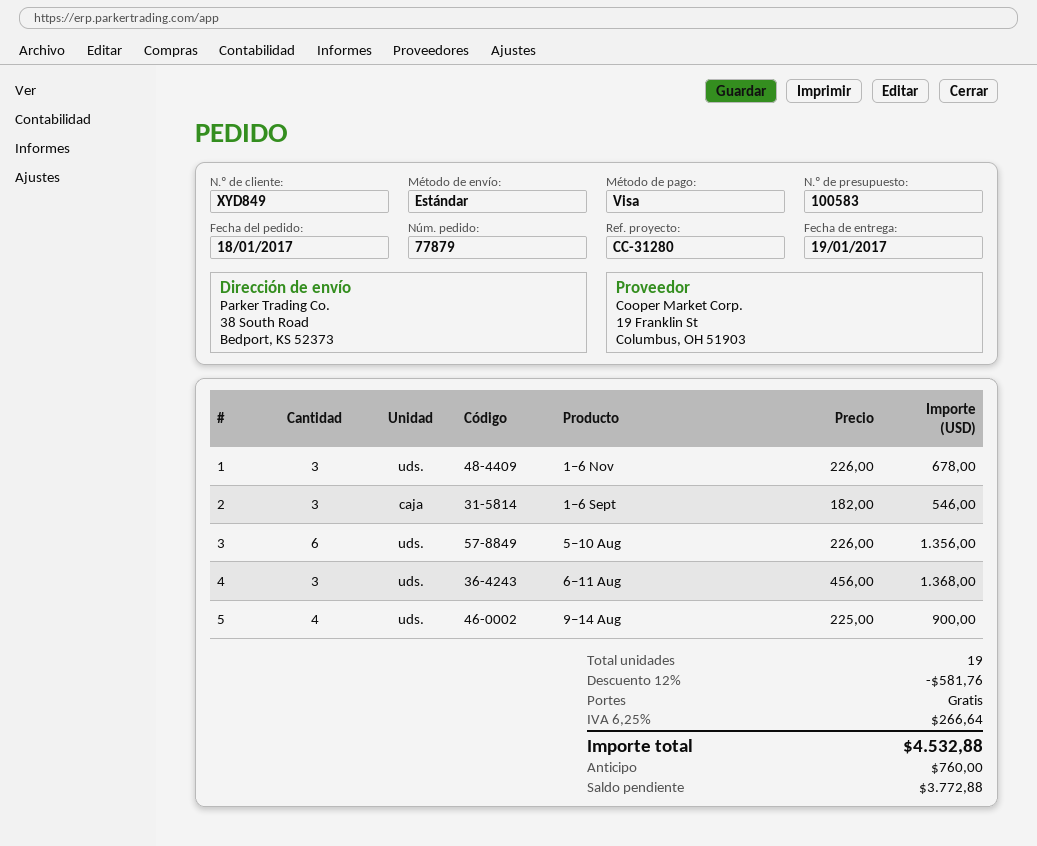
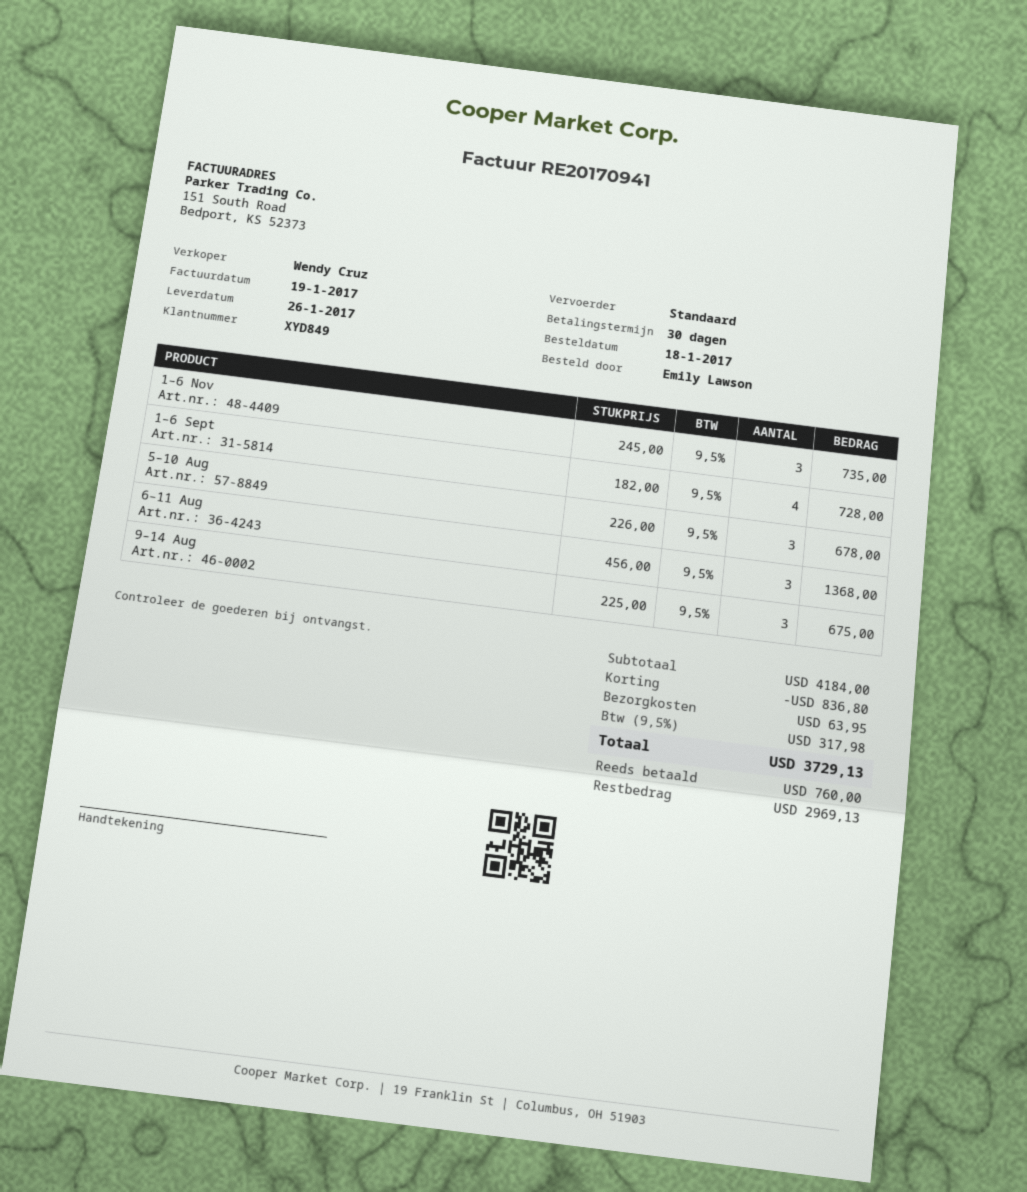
delivery date: 2017-01-19 -> 2017-01-26
1–6 Nov: 3 x 226.00 = 678.00 -> 3 x 245.00 = 735.00
1–6 Sept: 3 x 182.00 = 546.00 -> 4 x 182.00 = 728.00
5–10 Aug: 6 x 226.00 = 1356.00 -> 3 x 226.00 = 678.00
9–14 Aug: 4 x 225.00 = 900.00 -> 3 x 225.00 = 675.00
discount: 581.76 -> 836.80
shipping: 0.00 -> 63.95
tax: 6.25% = 266.64 -> 9.5% = 317.98
total: 4532.88 -> 3729.13
balance: 3772.88 -> 2969.13

